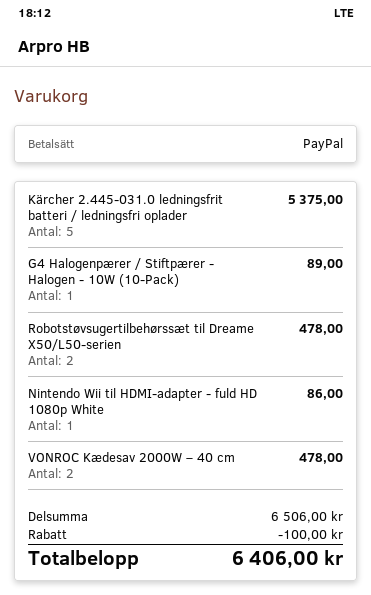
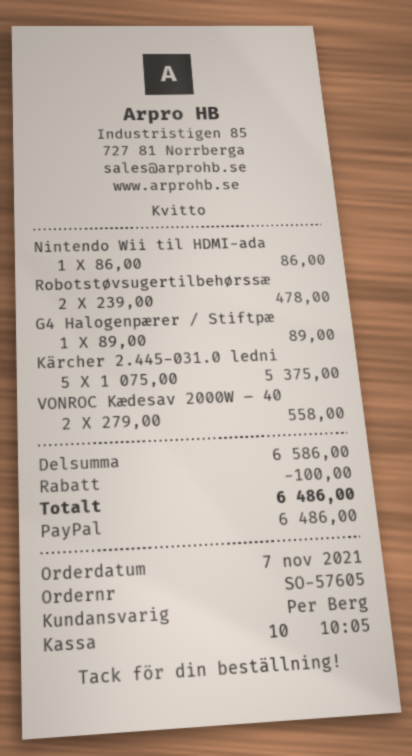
VONROC Kædesav 2000W – 40 cm: 2 for 478.00 -> 2 for 558.00
subtotal: 6506.00 -> 6586.00
total: 6406.00 -> 6486.00

